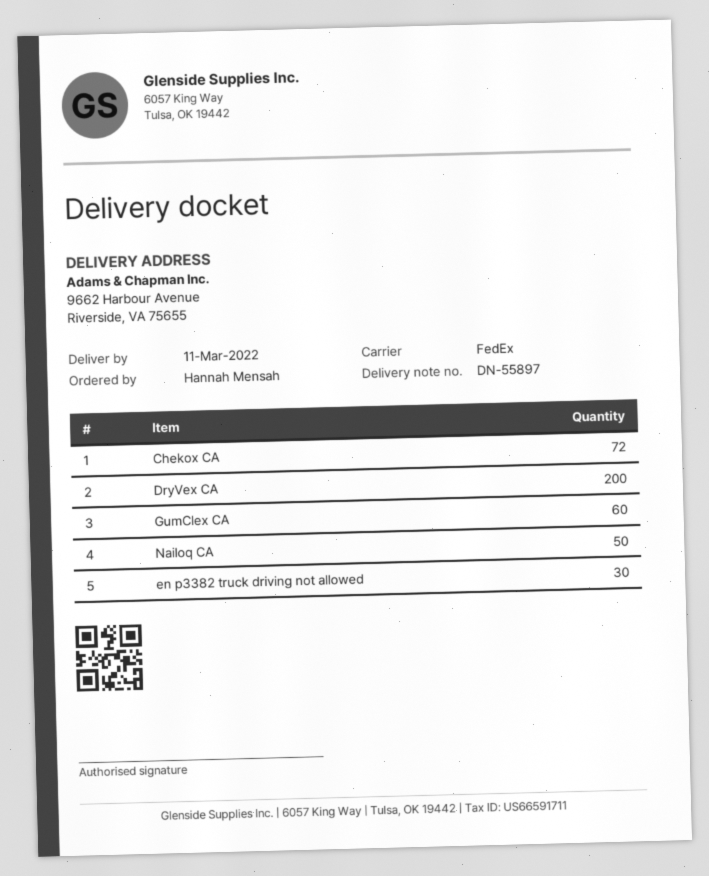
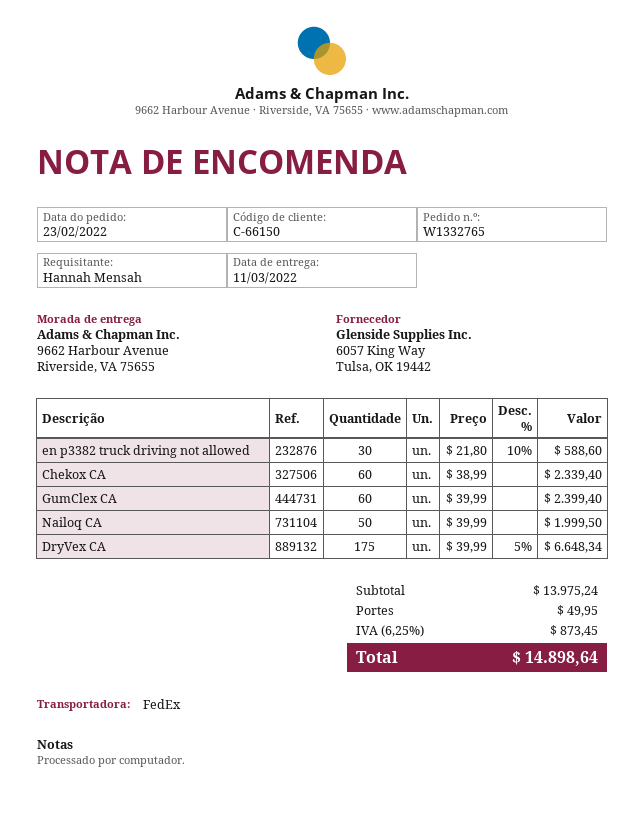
Chekox CA: 72 -> 60
DryVex CA: 200 -> 175

